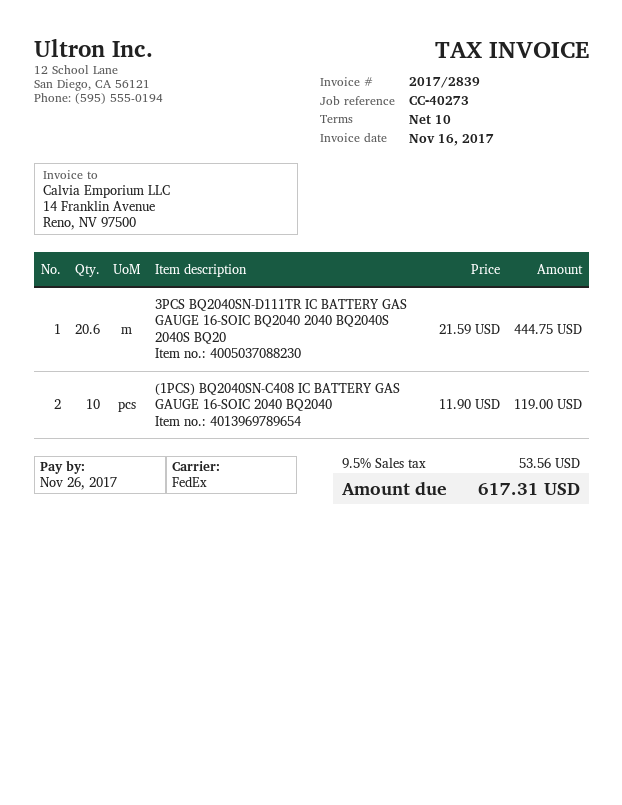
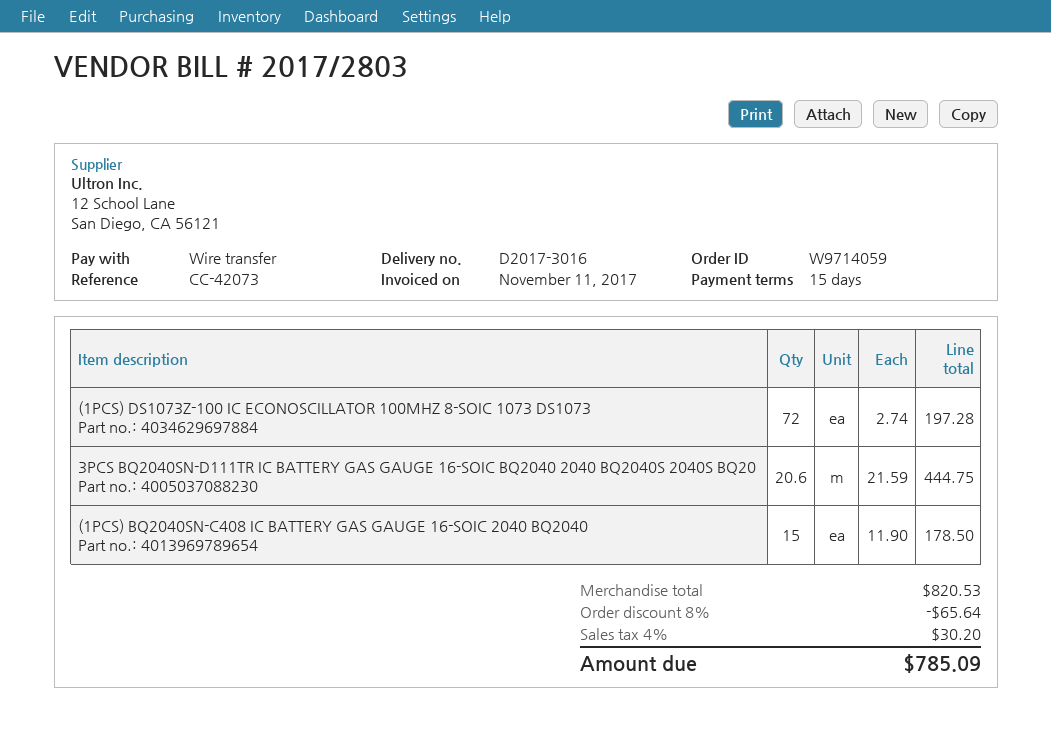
invoice number: 2017/2839 -> 2017/2803
invoice date: 2017-11-16 -> 2017-11-11
payment terms: 10 days -> 15 days
reference: CC-40273 -> CC-42073
(1PCS) BQ2040SN-C408 IC BATTERY GAS GAUGE 16-SOIC 2040 BQ2040: 10 x 11.90 = 119.00 -> 15 x 11.90 = 178.50
(1PCS) DS1073Z-100 IC ECONOSCILLATOR 100MHZ 8-SOIC 1073 DS1073: none -> 72 x 2.74 = 197.28
discount: none -> 8% = 65.64
tax: 9.5% = 53.56 -> 4% = 30.20
total: 617.31 -> 785.09

